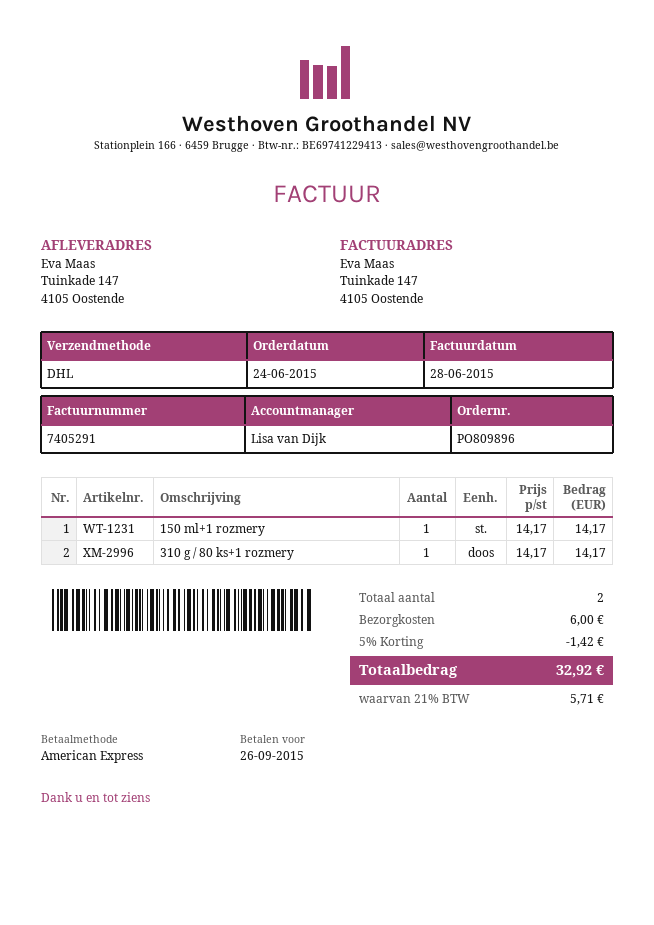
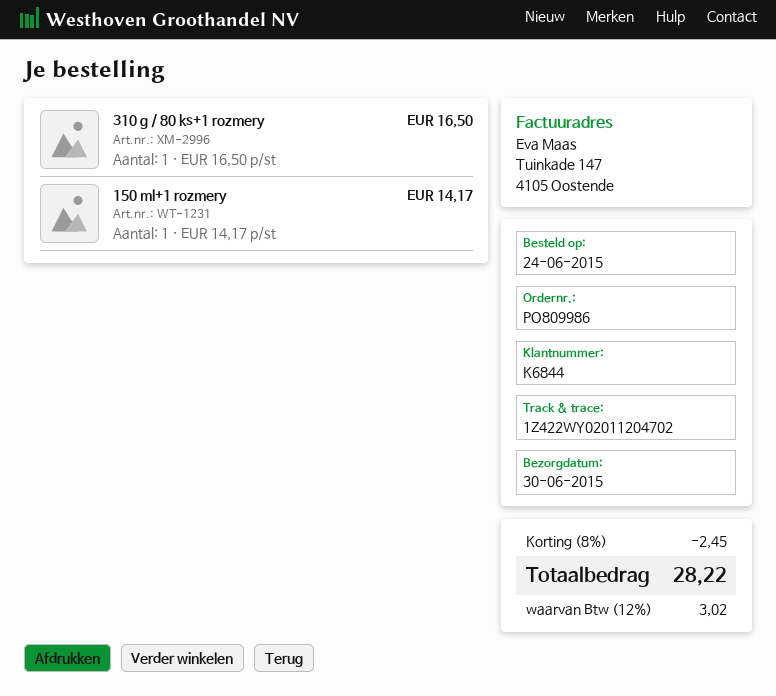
order number: PO809896 -> PO809986
310 g / 80 ks+1 rozmery: 1 x 14.17 = 14.17 -> 1 x 16.50 = 16.50
discount: 5% = 1.42 -> 8% = 2.45
shipping: 6.00 -> none
tax: 21% = 5.71 -> 12% = 3.02
total: 32.92 -> 28.22

